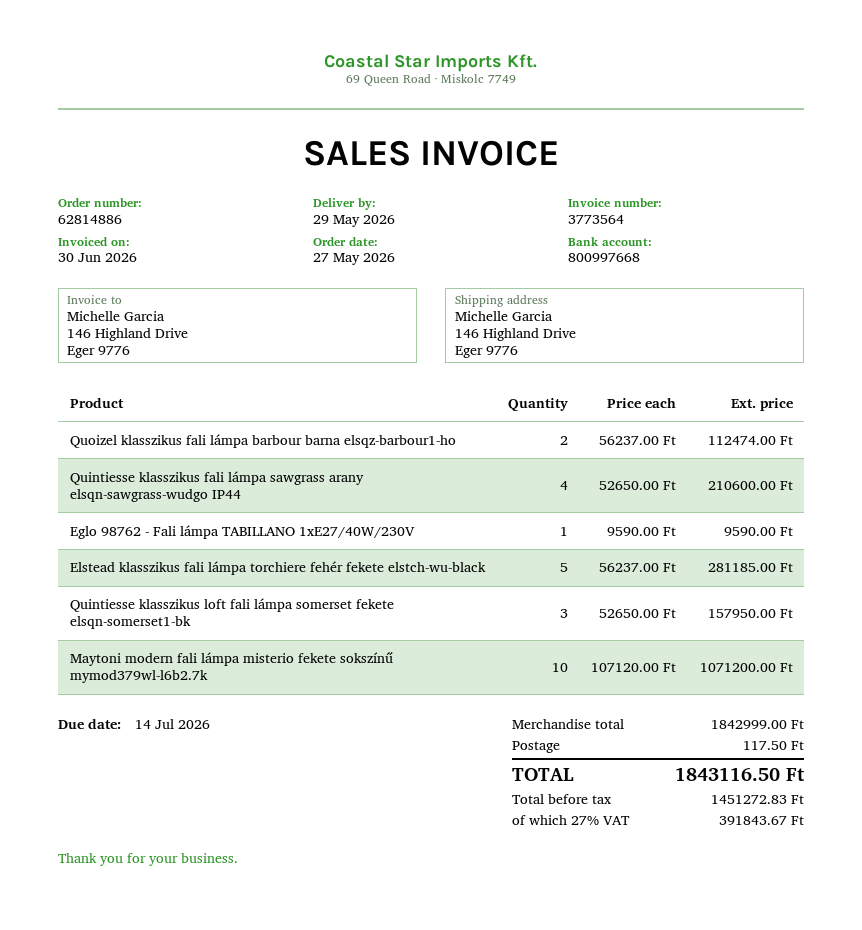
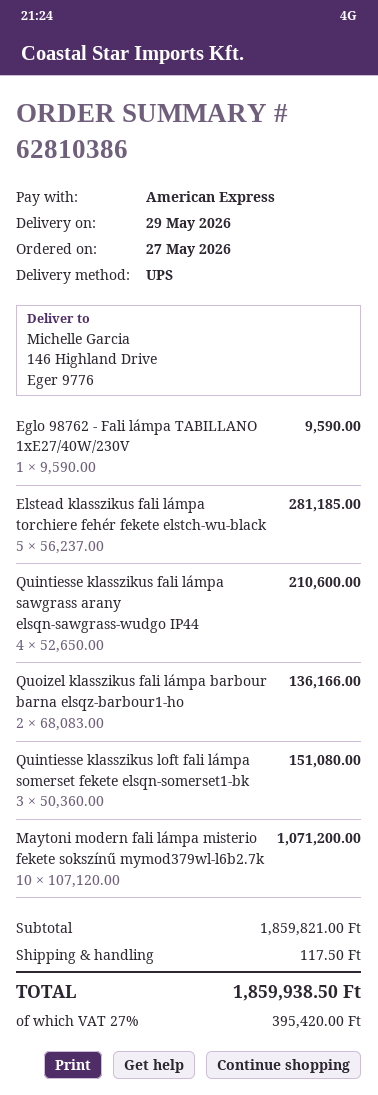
order number: 62814886 -> 62810386
Quoizel klasszikus fali lámpa barbour barna elsqz-barbour1-ho: 2 x 56237.00 = 112474.00 -> 2 x 68083.00 = 136166.00
Quintiesse klasszikus loft fali lámpa somerset fekete elsqn-somerset1-bk: 3 x 52650.00 = 157950.00 -> 3 x 50360.00 = 151080.00
subtotal: 1842999.00 -> 1859821.00
tax: 27% = 391843.67 -> 27% = 395420.00
total: 1843116.50 -> 1859938.50

